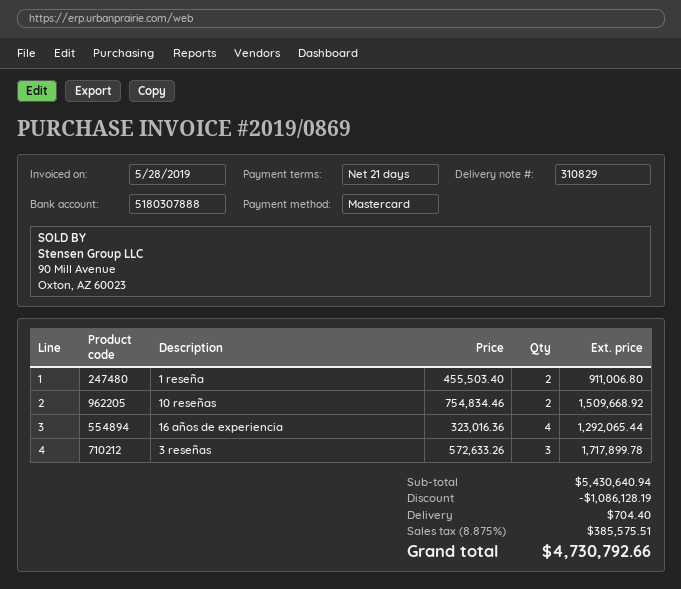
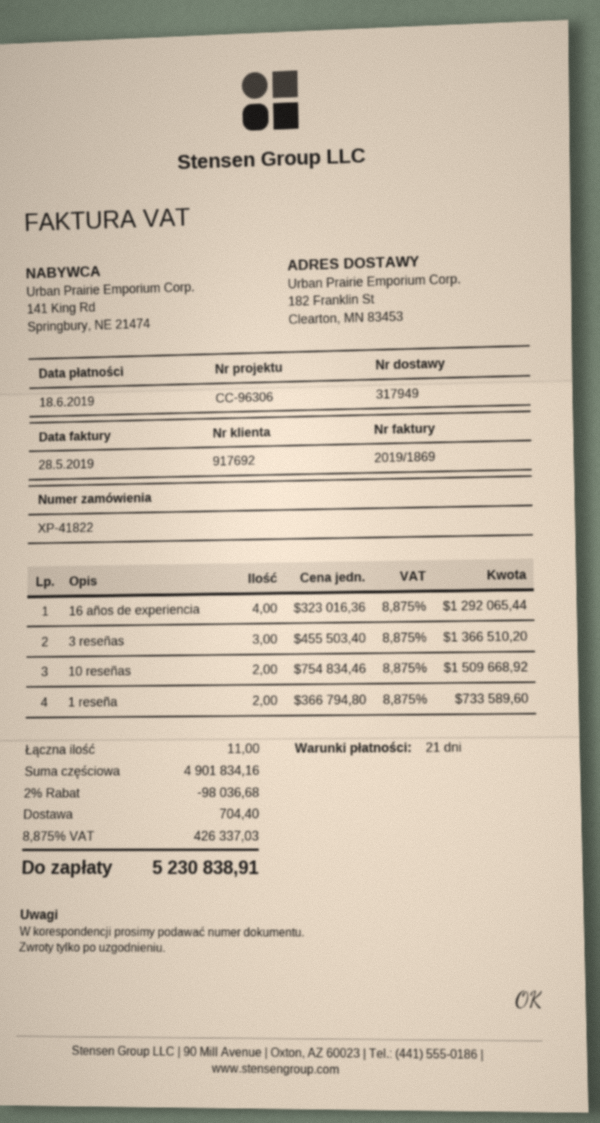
delivery note number: 310829 -> 317949
invoice number: 2019/0869 -> 2019/1869
1 reseña: 2 x 455503.40 = 911006.80 -> 2 x 366794.80 = 733589.60
3 reseñas: 3 x 572633.26 = 1717899.78 -> 3 x 455503.40 = 1366510.20
subtotal: 5430640.94 -> 4901834.16
discount: 1086128.19 -> 98036.68
tax: 8.875% = 385575.51 -> 8.875% = 426337.03
total: 4730792.66 -> 5230838.91

